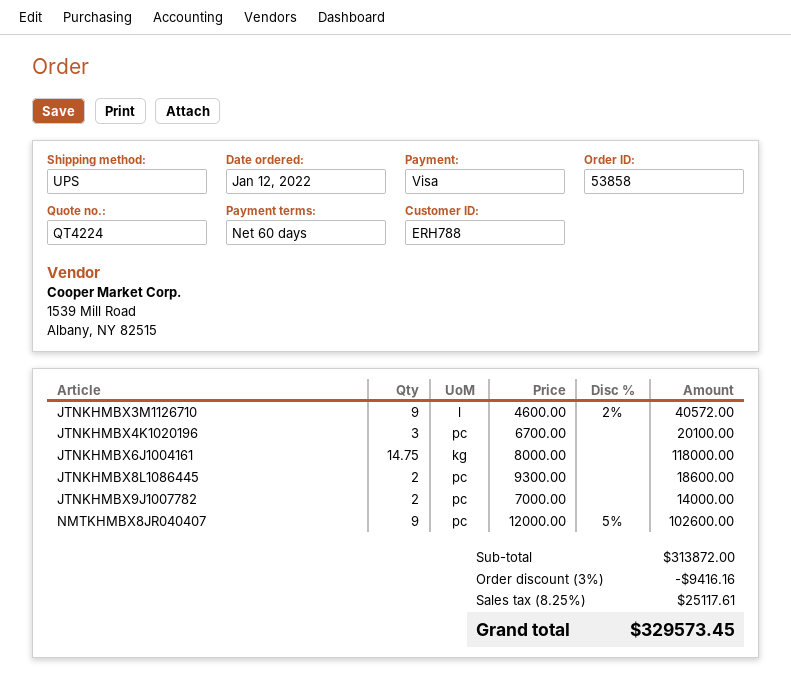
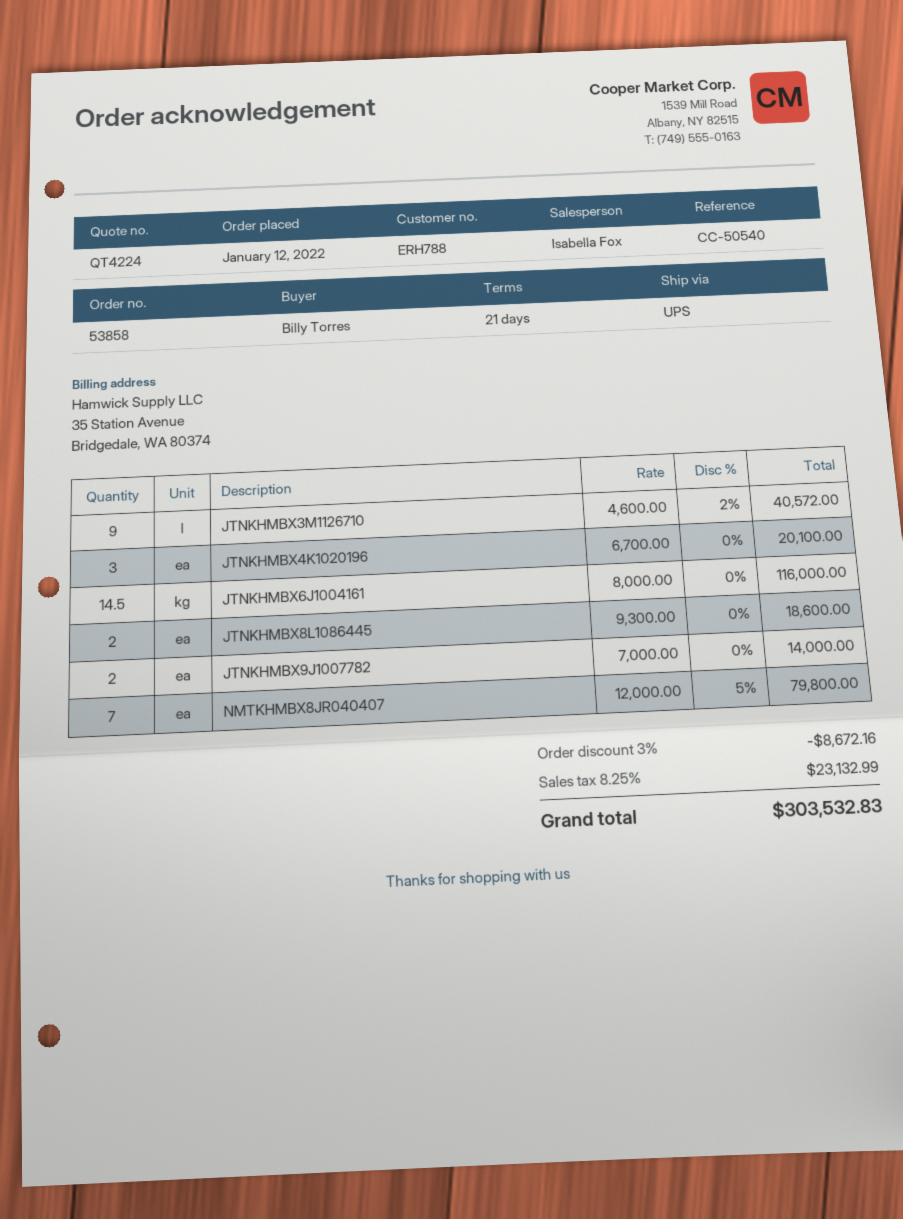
payment terms: 60 days -> 21 days
JTNKHMBX6J1004161: 14.75 x 8000.00 = 118000.00 -> 14.5 x 8000.00 = 116000.00
NMTKHMBX8JR040407: 9 x 12000.00 - 5% = 102600.00 -> 7 x 12000.00 - 5% = 79800.00
discount: 3% = 9416.16 -> 3% = 8672.16
tax: 8.25% = 25117.61 -> 8.25% = 23132.99
total: 329573.45 -> 303532.83

